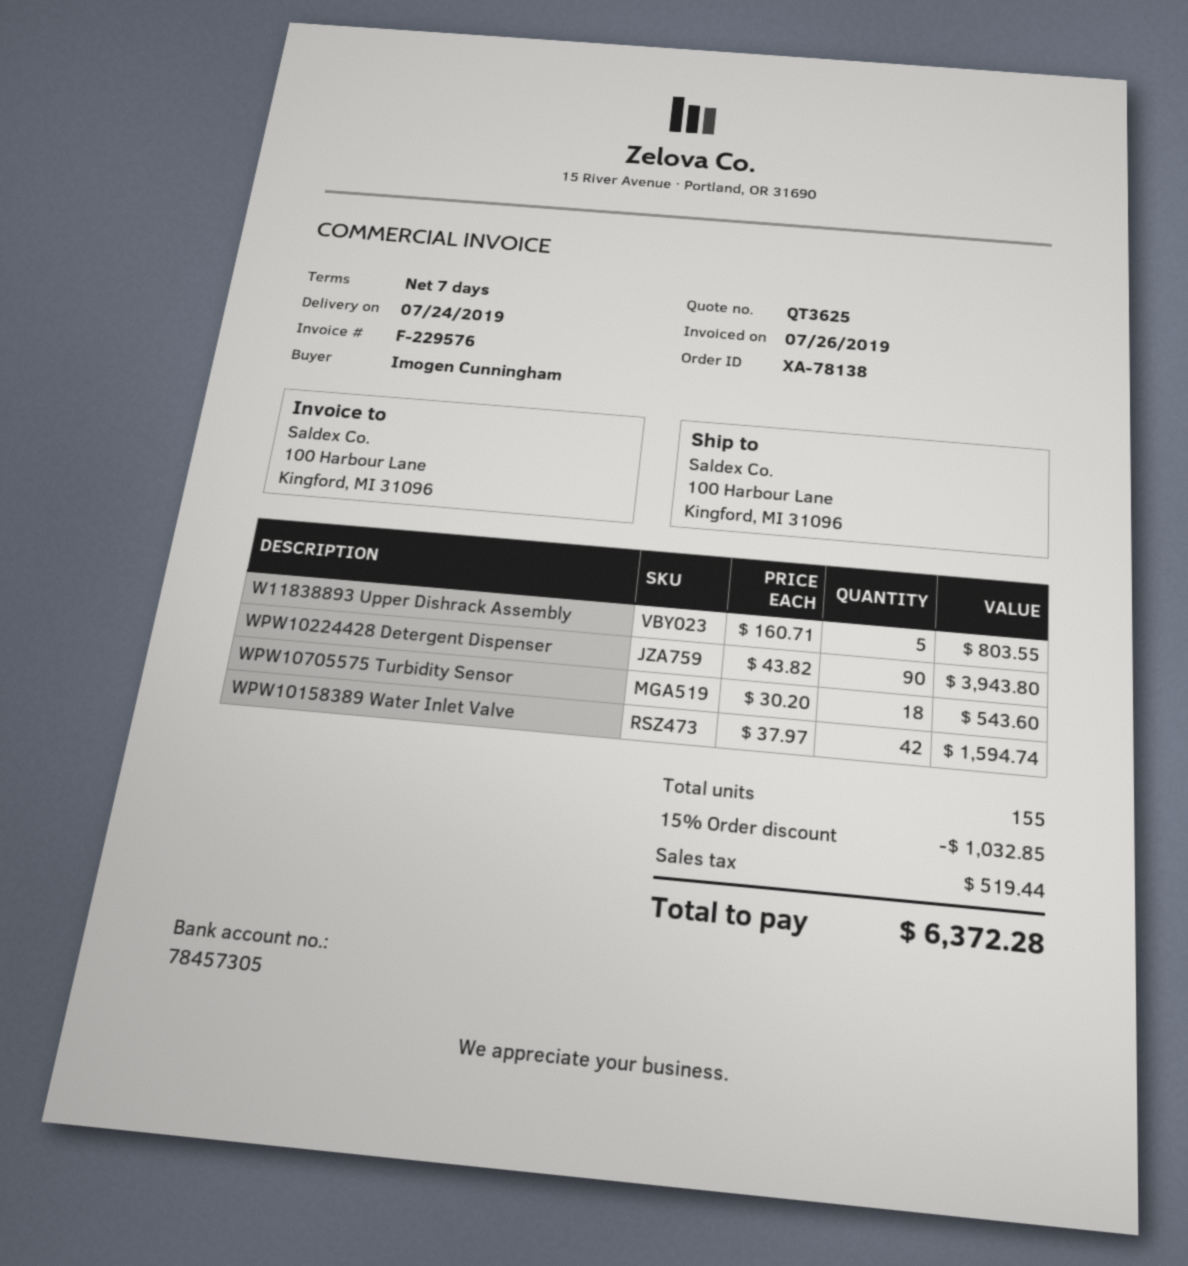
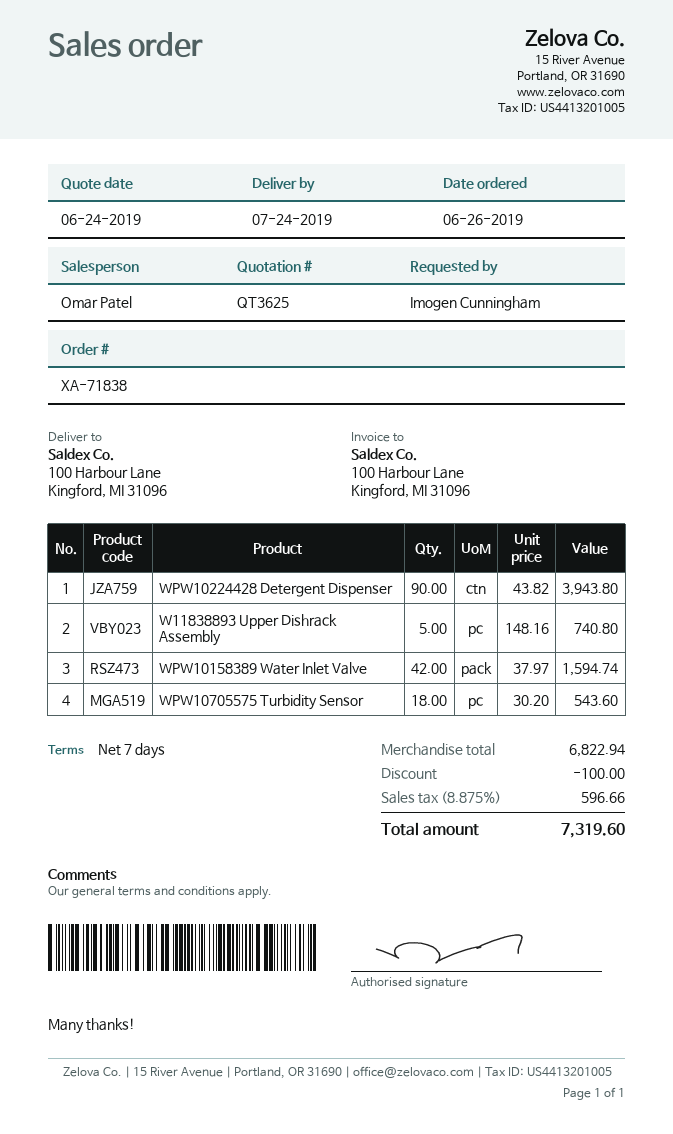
order number: XA-78138 -> XA-71838
W11838893 Upper Dishrack Assembly: 5 x 160.71 = 803.55 -> 5 x 148.16 = 740.80
discount: 1032.85 -> 100.00
tax: 519.44 -> 596.66
total: 6372.28 -> 7319.60

